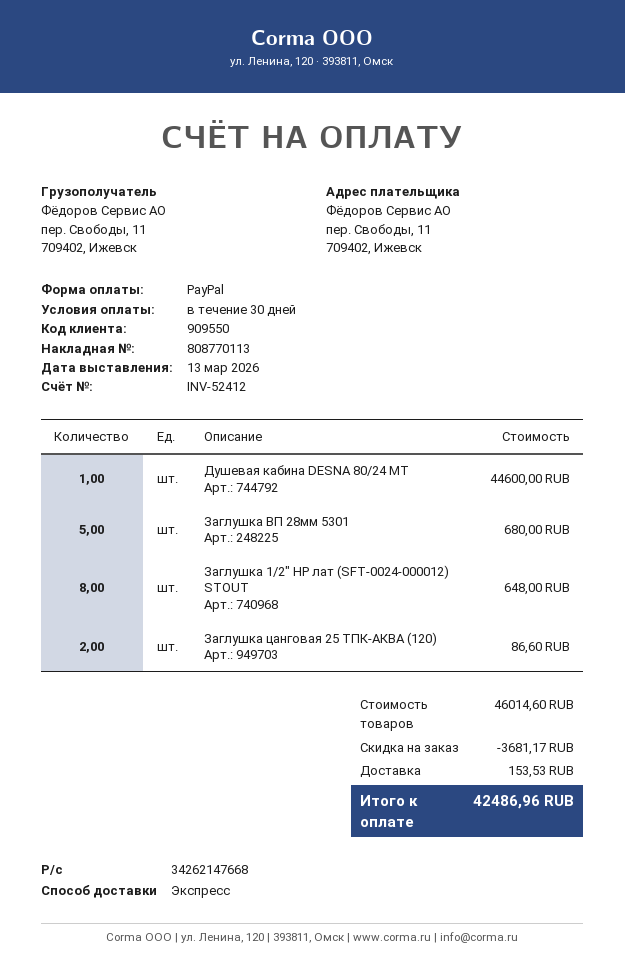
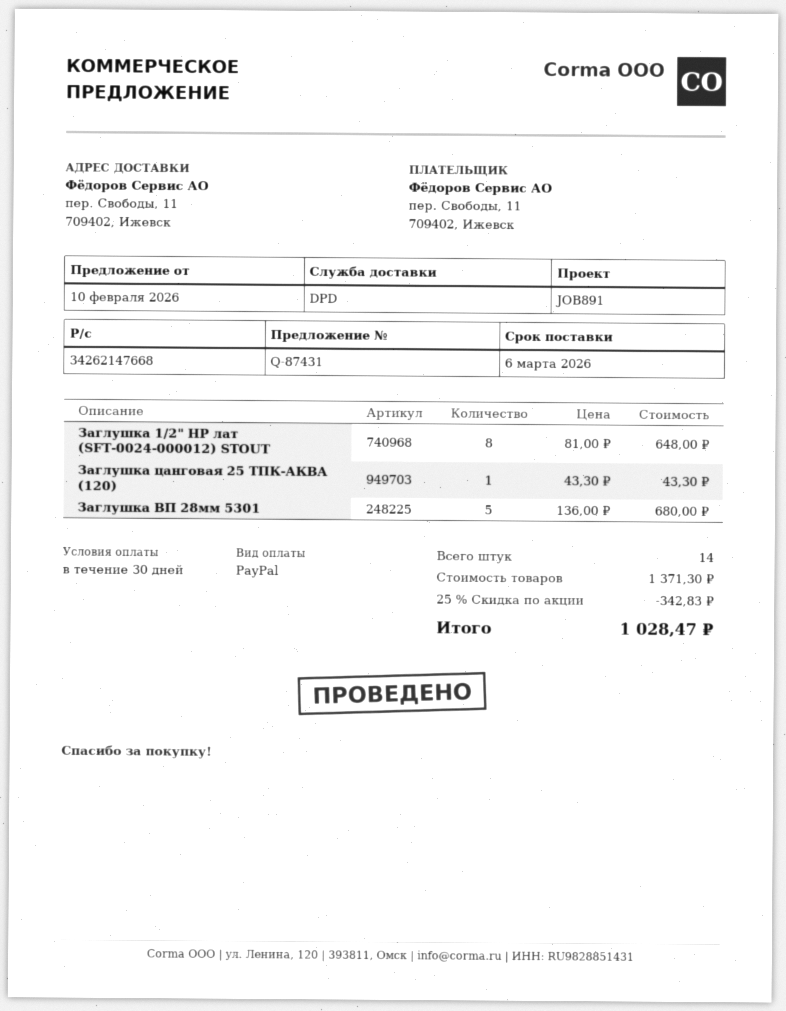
shipping method: express -> DPD
Душевая кабина DESNA 80/24 МТ: 1 for 44600.00 -> none
Заглушка цанговая 25 ТПК-АКВА (120): 2 for 86.60 -> 1 for 43.30
subtotal: 46014.60 -> 1371.30
discount: 3681.17 -> 342.83
shipping: 153.53 -> none
total: 42486.96 -> 1028.47

